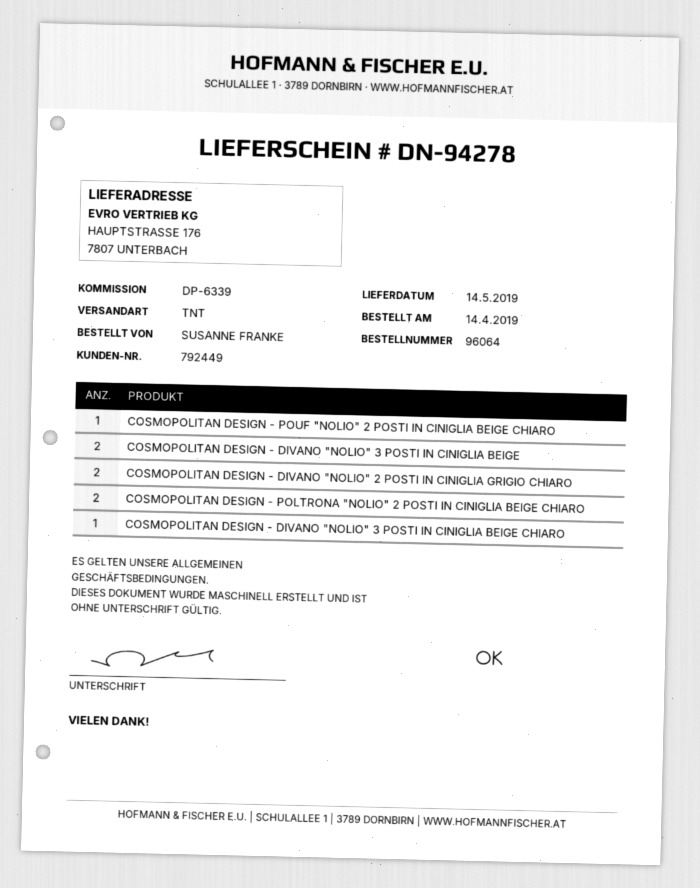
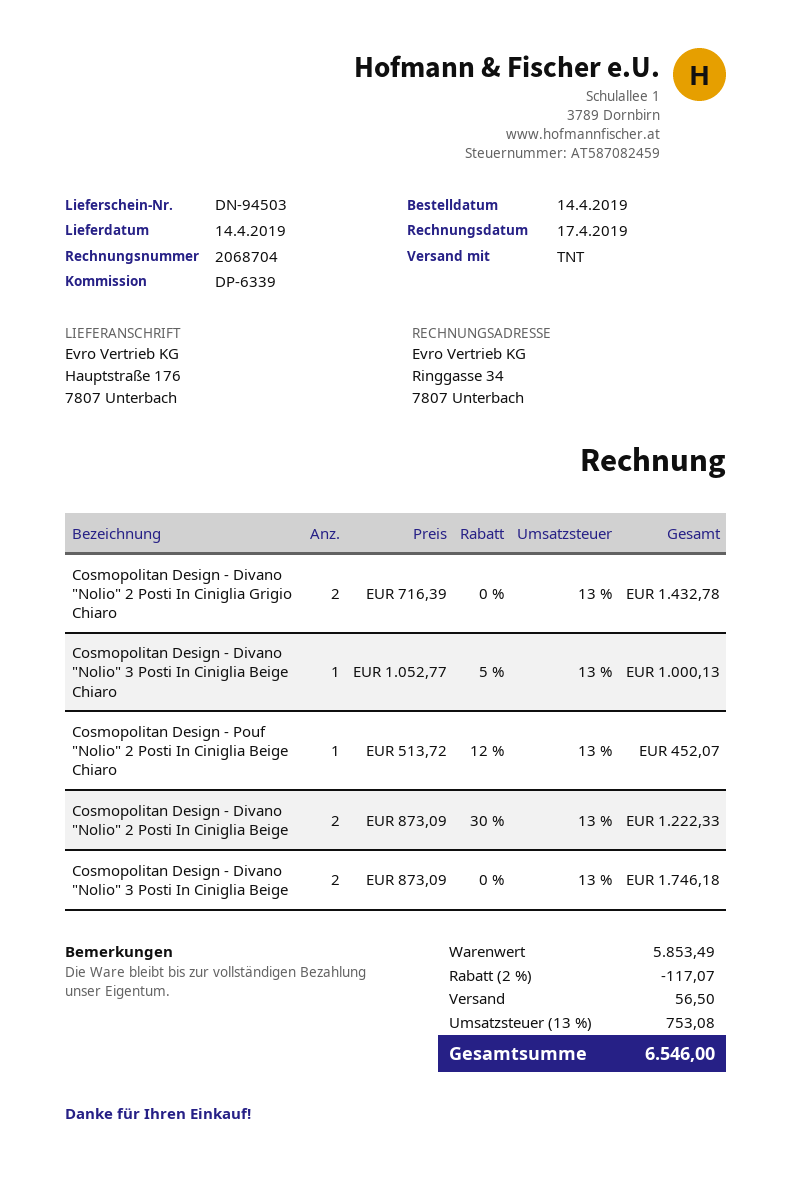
delivery note number: DN-94278 -> DN-94503
delivery date: 2019-05-14 -> 2019-04-14
COSMOPOLITAN DESIGN - POLTRONA "NOLIO" 2 POSTI IN CINIGLIA BEIGE CHIARO: 2 -> none
Cosmopolitan Design - Divano "Nolio" 2 Posti In Ciniglia Beige: none -> 2

